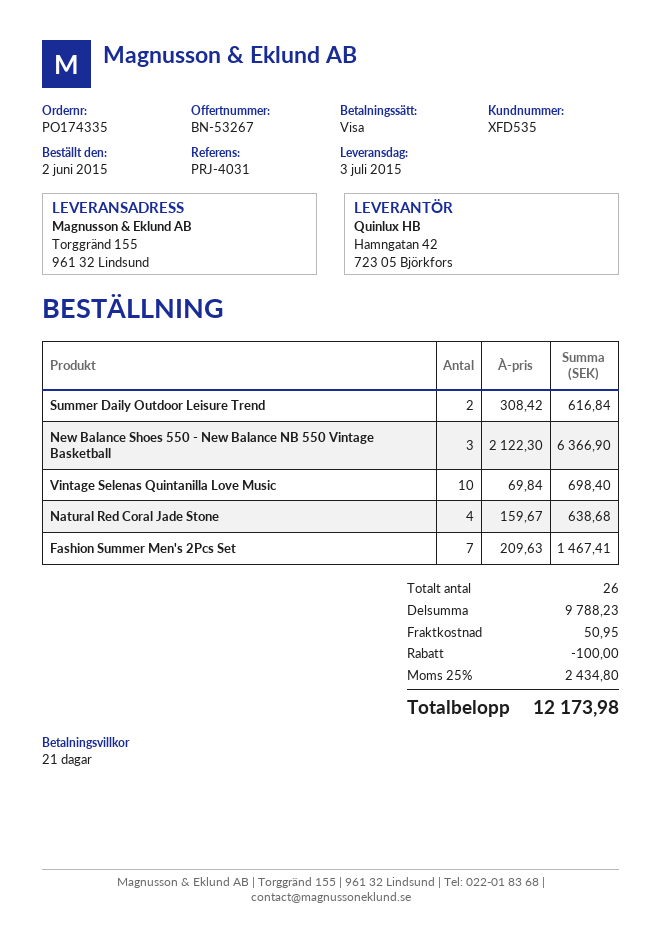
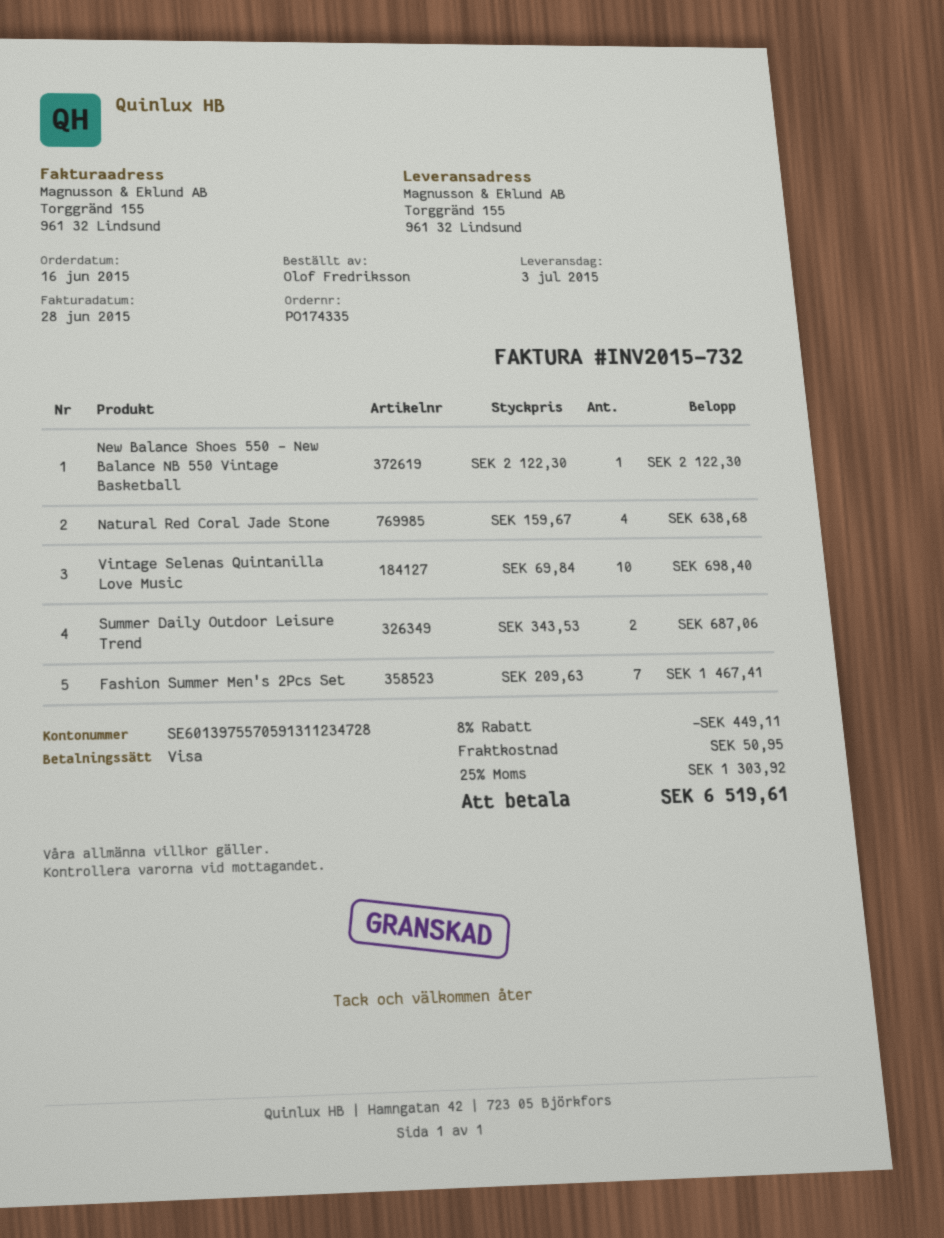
order date: 2015-06-02 -> 2015-06-16
Summer Daily Outdoor Leisure Trend: 2 x 308.42 = 616.84 -> 2 x 343.53 = 687.06
New Balance Shoes 550 - New Balance NB 550 Vintage Basketball: 3 x 2122.30 = 6366.90 -> 1 x 2122.30 = 2122.30
discount: 100.00 -> 449.11
tax: 25% = 2434.80 -> 25% = 1303.92
total: 12173.98 -> 6519.61

